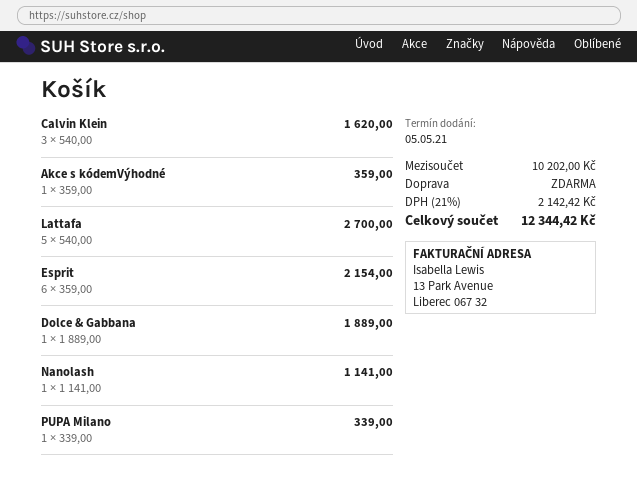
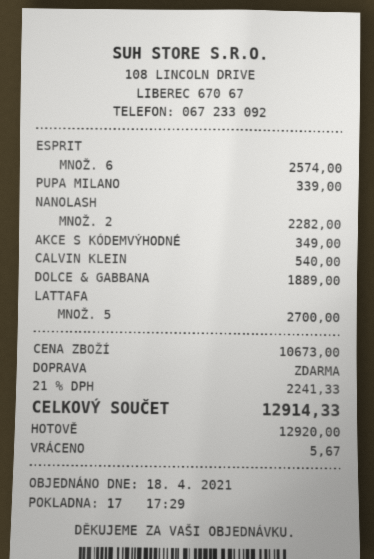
Calvin Klein: 3 for 1620.00 -> 1 for 540.00
Akce s kódemVýhodné: 1 for 359.00 -> 1 for 349.00
Esprit: 6 for 2154.00 -> 6 for 2574.00
Nanolash: 1 for 1141.00 -> 2 for 2282.00
subtotal: 10202.00 -> 10673.00
tax: 21% = 2142.42 -> 21% = 2241.33
total: 12344.42 -> 12914.33

